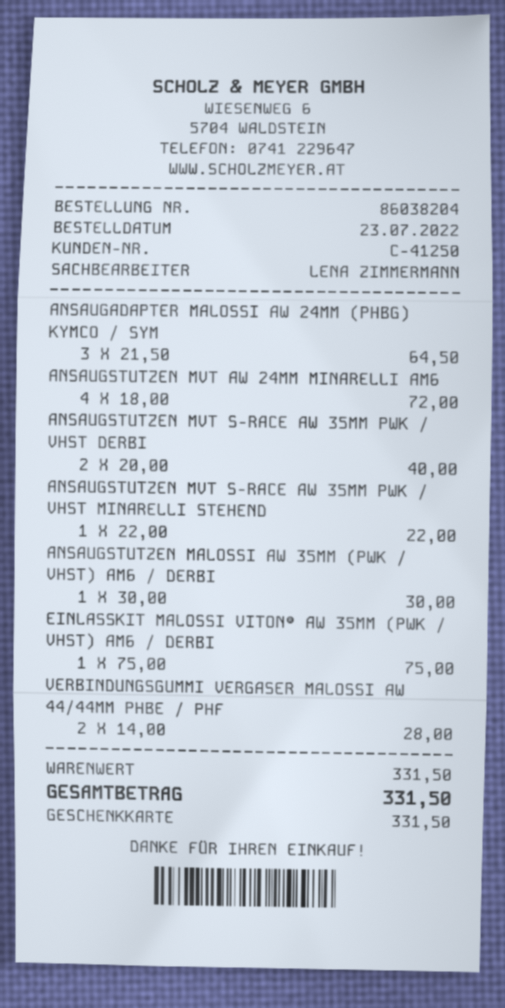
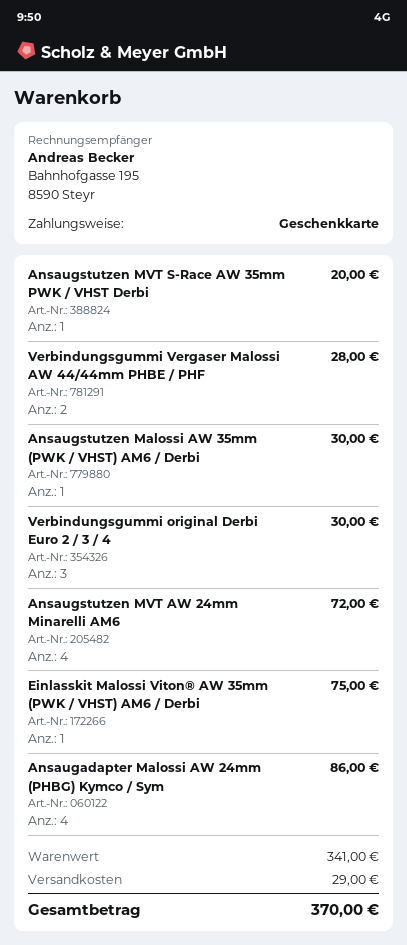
ANSAUGADAPTER MALOSSI AW 24MM (PHBG) KYMCO / SYM: 3 for 64.50 -> 4 for 86.00
ANSAUGSTUTZEN MVT S-RACE AW 35MM PWK / VHST DERBI: 2 for 40.00 -> 1 for 20.00
ANSAUGSTUTZEN MVT S-RACE AW 35MM PWK / VHST MINARELLI STEHEND: 1 for 22.00 -> none
Verbindungsgummi original Derbi Euro 2 / 3 / 4: none -> 3 for 30.00
subtotal: 331.50 -> 341.00
shipping: none -> 29.00
total: 331.50 -> 370.00

